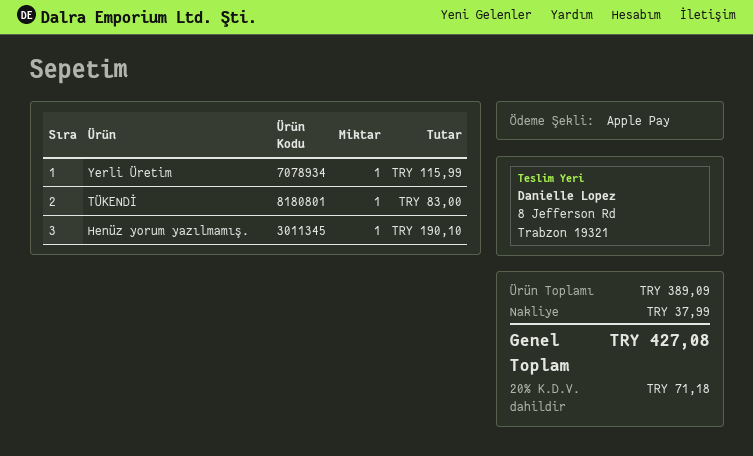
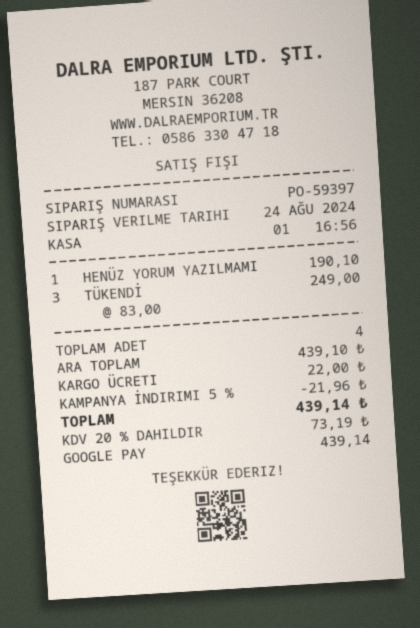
payment method: Apple Pay -> Google Pay
Yerli Üretim: 1 for 115.99 -> none
TÜKENDİ: 1 for 83.00 -> 3 for 249.00
subtotal: 389.09 -> 439.10
discount: none -> 5% = 21.96
shipping: 37.99 -> 22.00
tax: 20% = 71.18 -> 20% = 73.19
total: 427.08 -> 439.14

